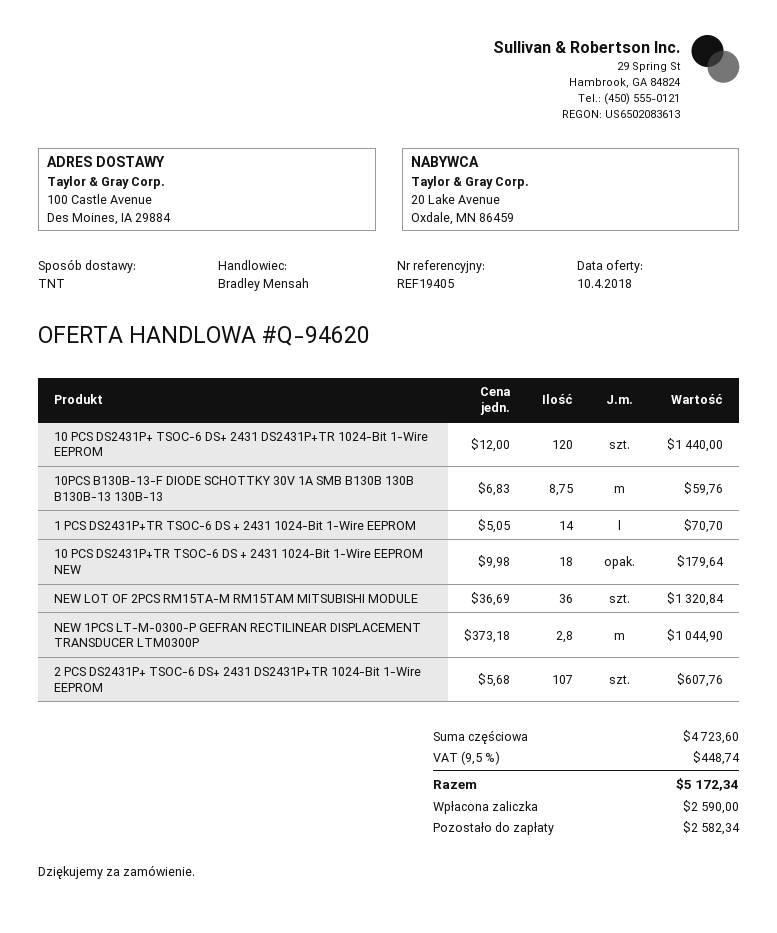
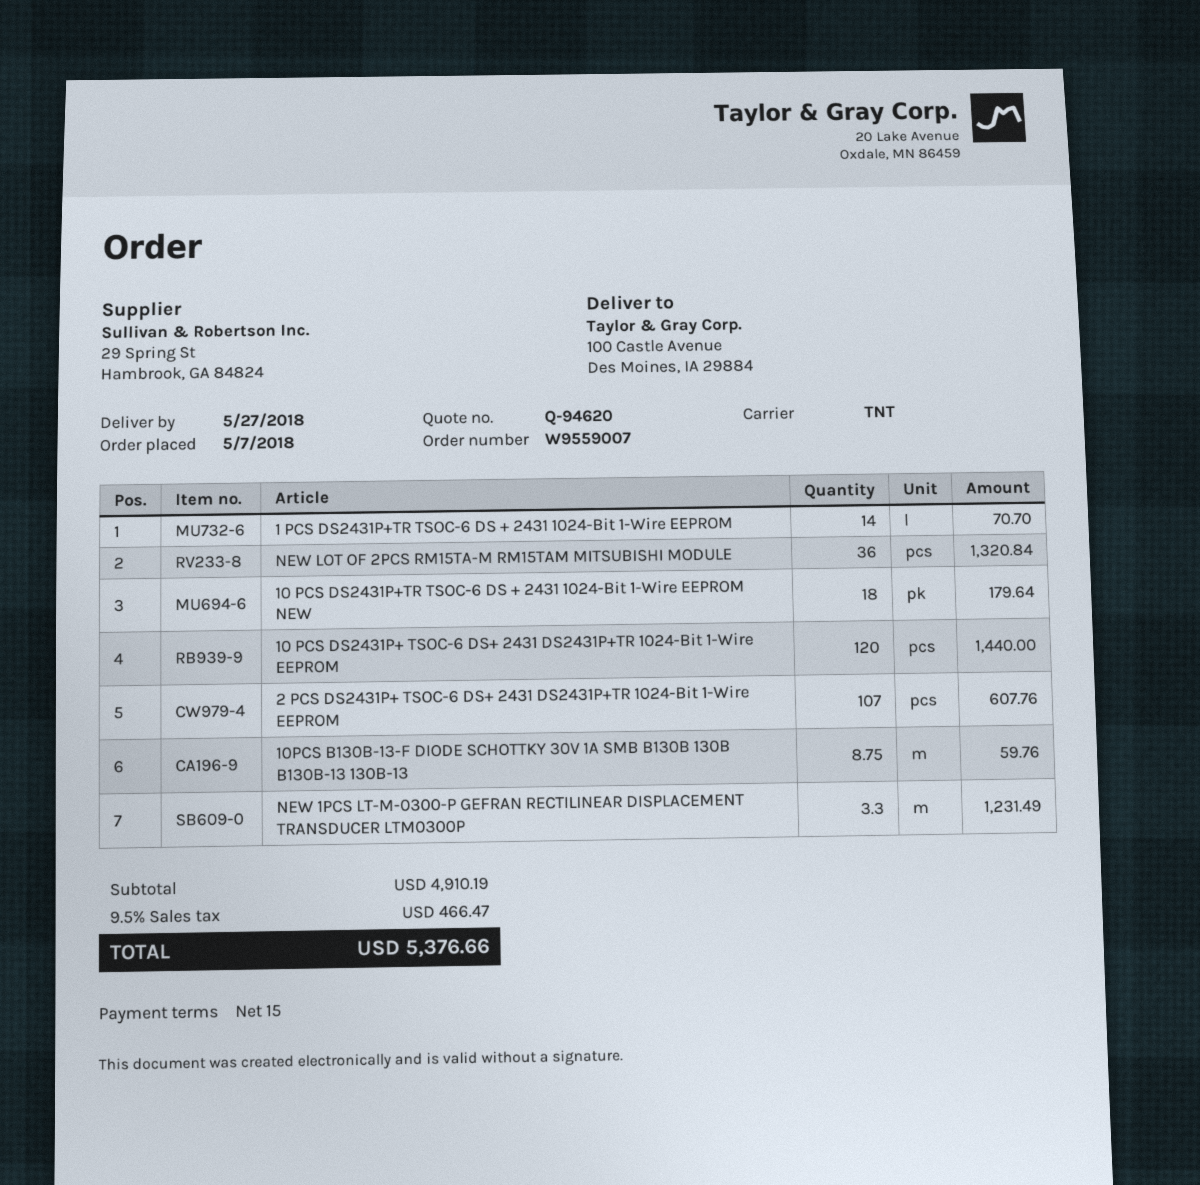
NEW 1PCS LT-M-0300-P GEFRAN RECTILINEAR DISPLACEMENT TRANSDUCER LTM0300P: 2.8 for 1044.90 -> 3.3 for 1231.49
subtotal: 4723.60 -> 4910.19
tax: 9.5% = 448.74 -> 9.5% = 466.47
total: 5172.34 -> 5376.66

